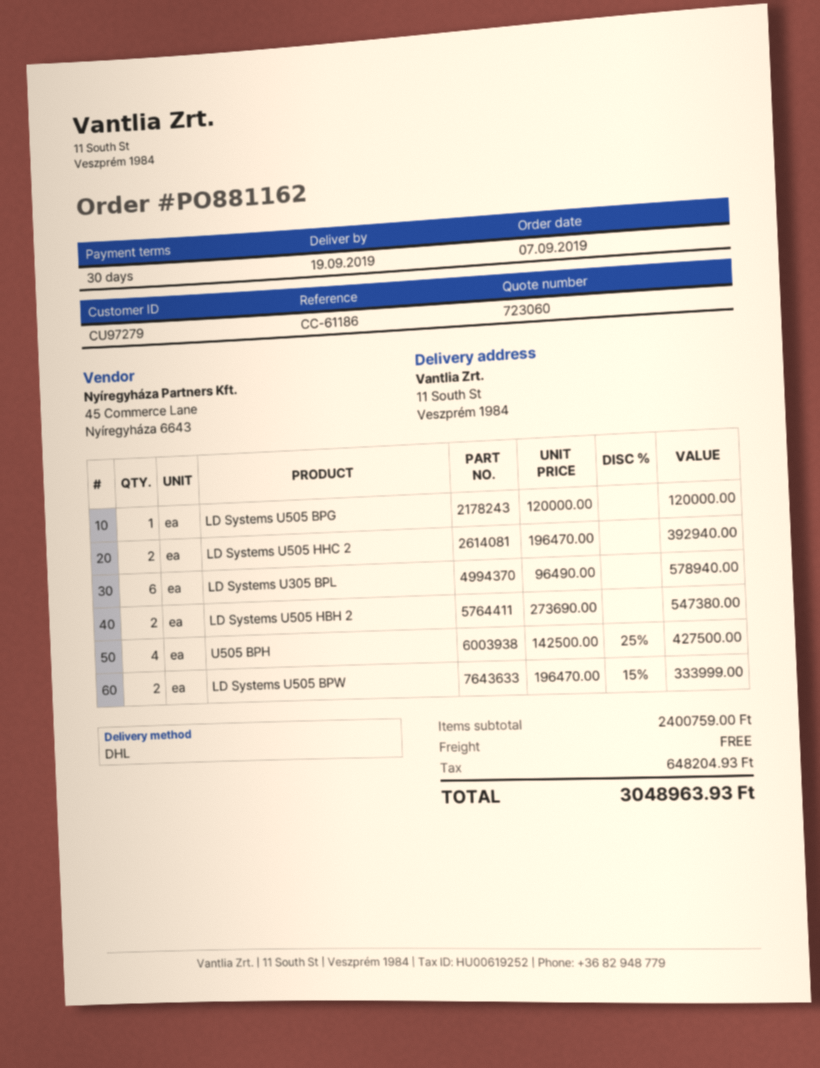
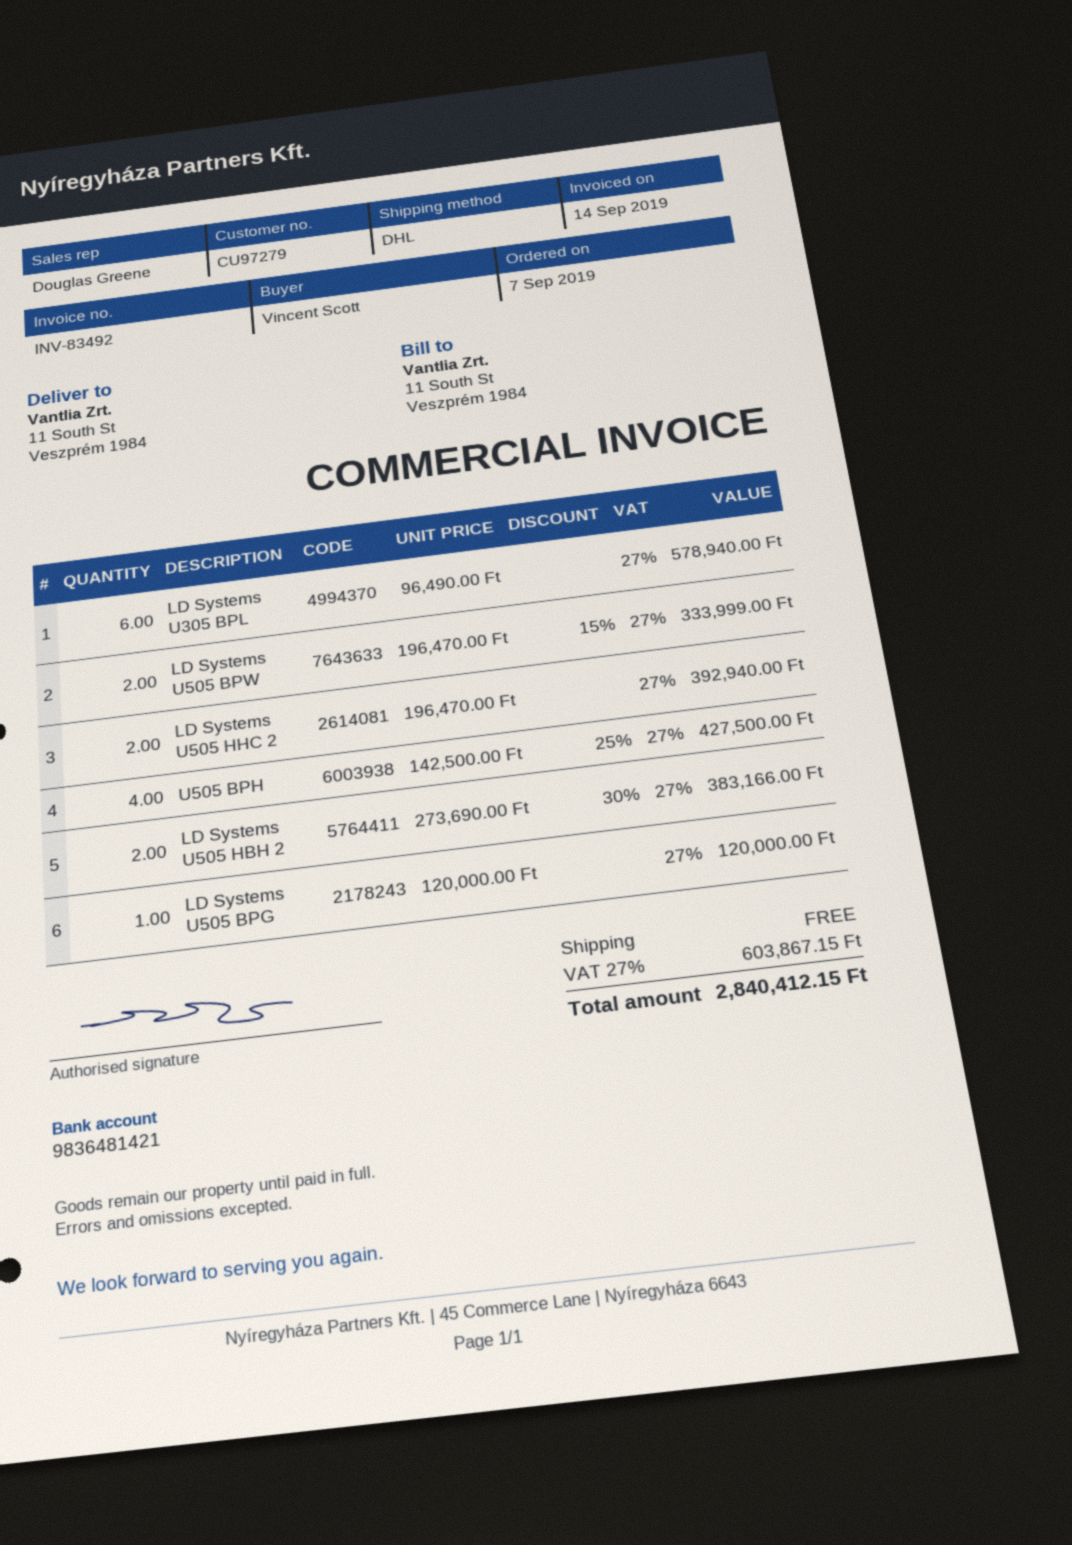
LD Systems U505 HBH 2: 2 x 273690.00 = 547380.00 -> 2 x 273690.00 - 30% = 383166.00
tax: 648204.93 -> 603867.15
total: 3048963.93 -> 2840412.15

